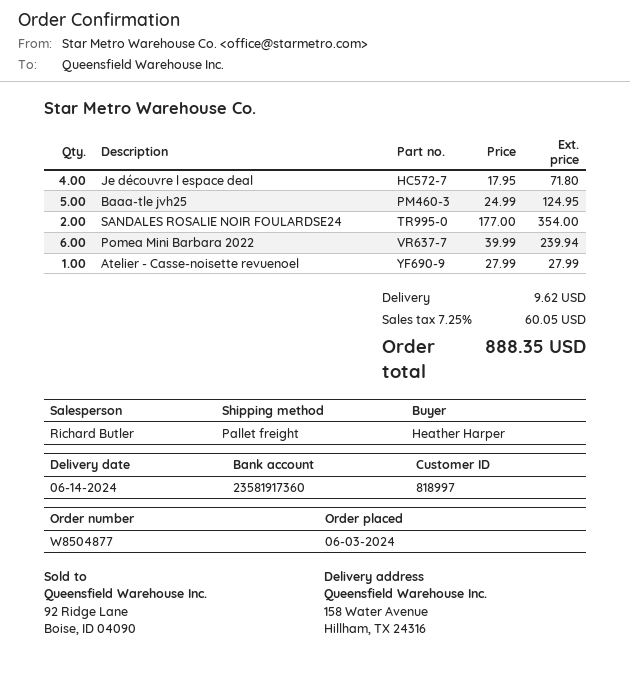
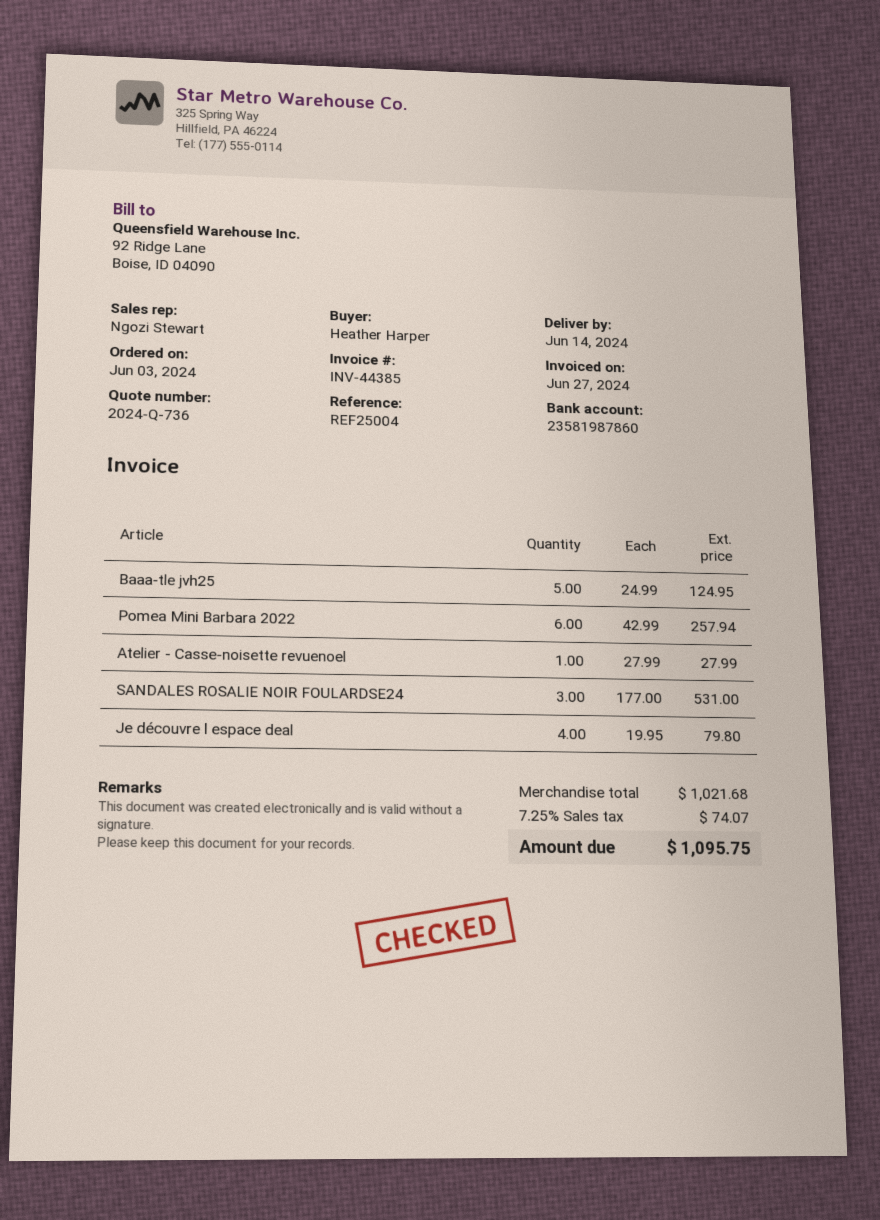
sales rep: Richard Butler -> Ngozi Stewart
bank account: 23581917360 -> 23581987860
Je découvre l espace deal: 4 x 17.95 = 71.80 -> 4 x 19.95 = 79.80
SANDALES ROSALIE NOIR FOULARDSE24: 2 x 177.00 = 354.00 -> 3 x 177.00 = 531.00
Pomea Mini Barbara 2022: 6 x 39.99 = 239.94 -> 6 x 42.99 = 257.94
shipping: 9.62 -> none
tax: 7.25% = 60.05 -> 7.25% = 74.07
total: 888.35 -> 1095.75

